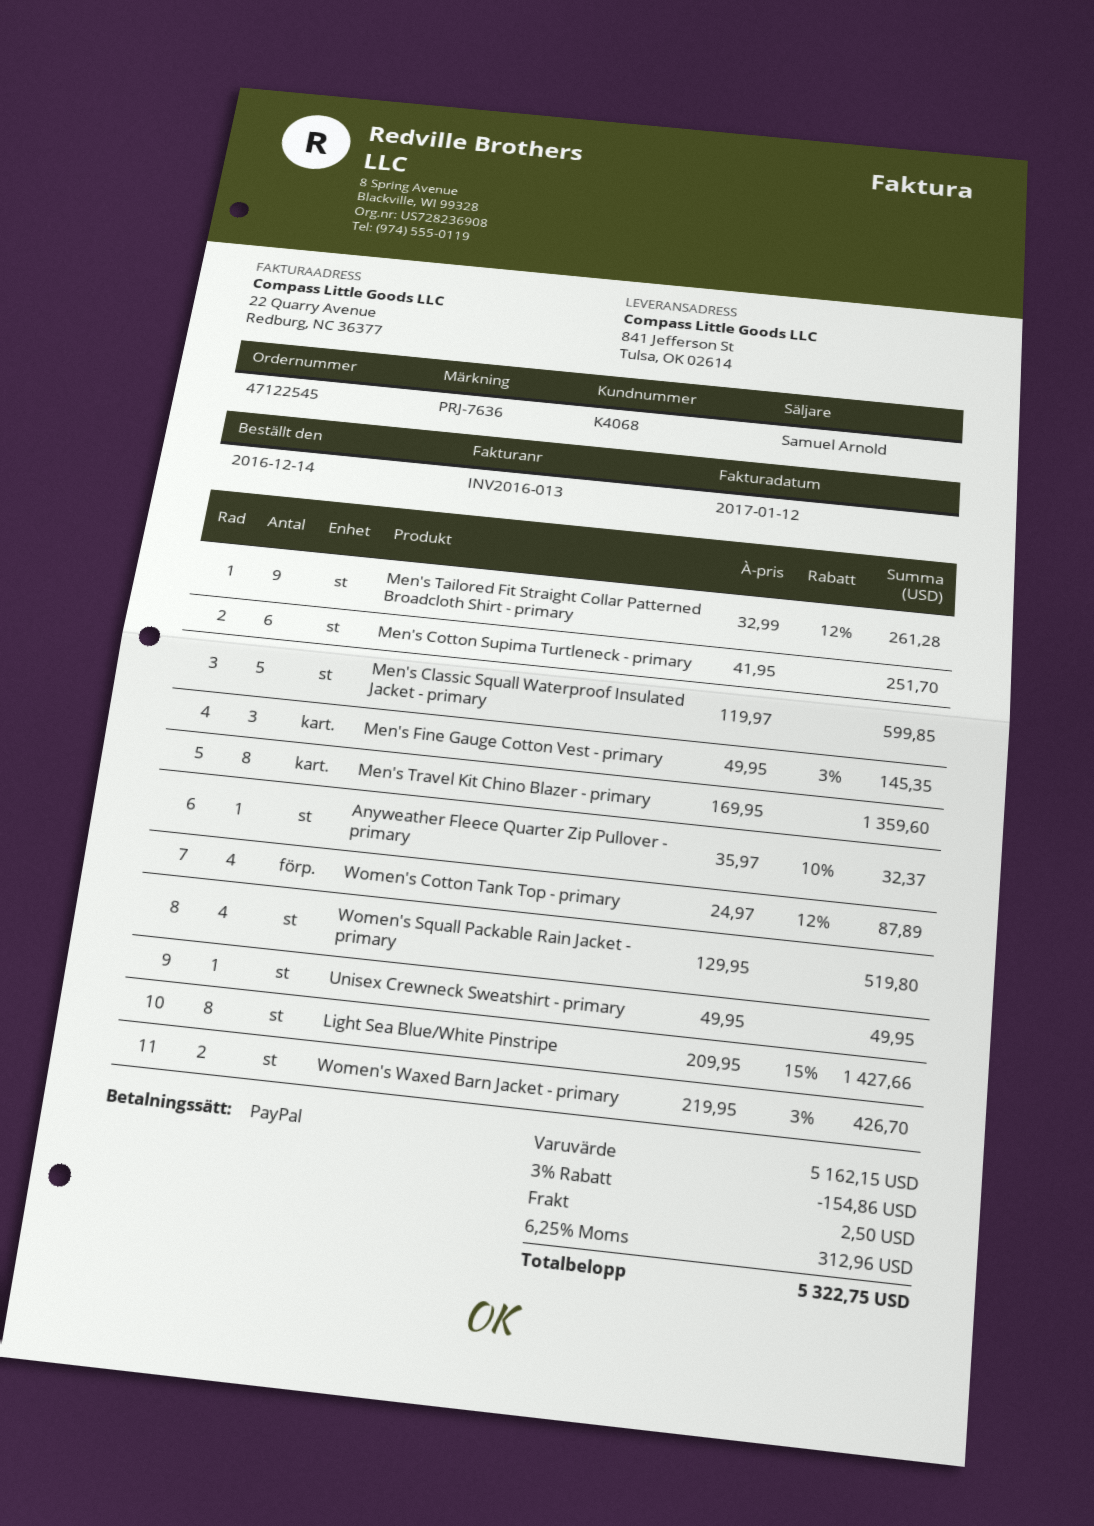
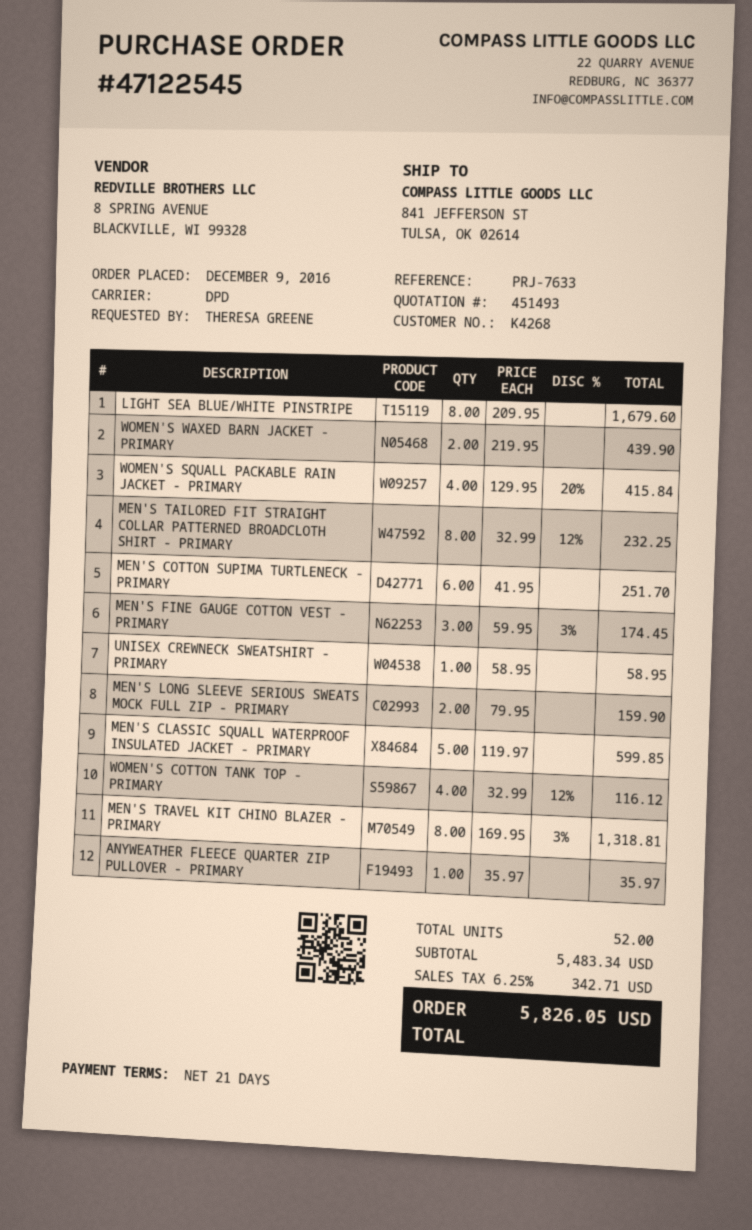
order date: 2016-12-14 -> 2016-12-09
customer number: K4068 -> K4268
reference: PRJ-7636 -> PRJ-7633
Men's Tailored Fit Straight Collar Patterned Broadcloth Shirt - primary: 9 x 32.99 - 12% = 261.28 -> 8 x 32.99 - 12% = 232.25
Men's Fine Gauge Cotton Vest - primary: 3 x 49.95 - 3% = 145.35 -> 3 x 59.95 - 3% = 174.45
Men's Travel Kit Chino Blazer - primary: 8 x 169.95 = 1359.60 -> 8 x 169.95 - 3% = 1318.81
Anyweather Fleece Quarter Zip Pullover - primary: 1 x 35.97 - 10% = 32.37 -> 1 x 35.97 = 35.97
Women's Cotton Tank Top - primary: 4 x 24.97 - 12% = 87.89 -> 4 x 32.99 - 12% = 116.12
Women's Squall Packable Rain Jacket - primary: 4 x 129.95 = 519.80 -> 4 x 129.95 - 20% = 415.84
Unisex Crewneck Sweatshirt - primary: 1 x 49.95 = 49.95 -> 1 x 58.95 = 58.95
Light Sea Blue/White Pinstripe: 8 x 209.95 - 15% = 1427.66 -> 8 x 209.95 = 1679.60
Women's Waxed Barn Jacket - primary: 2 x 219.95 - 3% = 426.70 -> 2 x 219.95 = 439.90
MEN'S LONG SLEEVE SERIOUS SWEATS MOCK FULL ZIP - PRIMARY: none -> 2 x 79.95 = 159.90
subtotal: 5162.15 -> 5483.34
discount: 3% = 154.86 -> none
shipping: 2.50 -> none
tax: 6.25% = 312.96 -> 6.25% = 342.71
total: 5322.75 -> 5826.05

